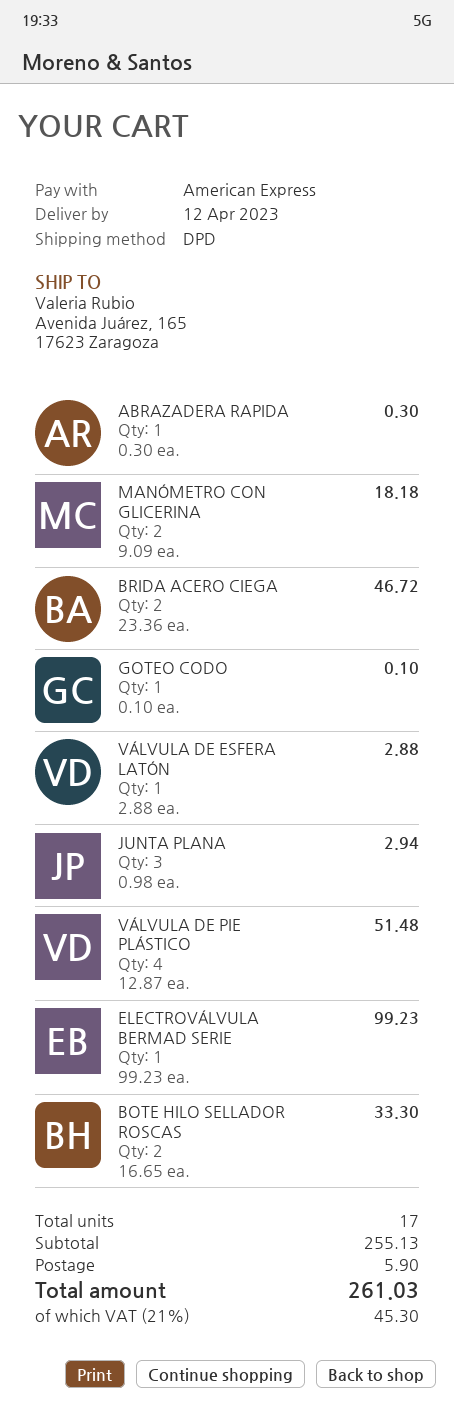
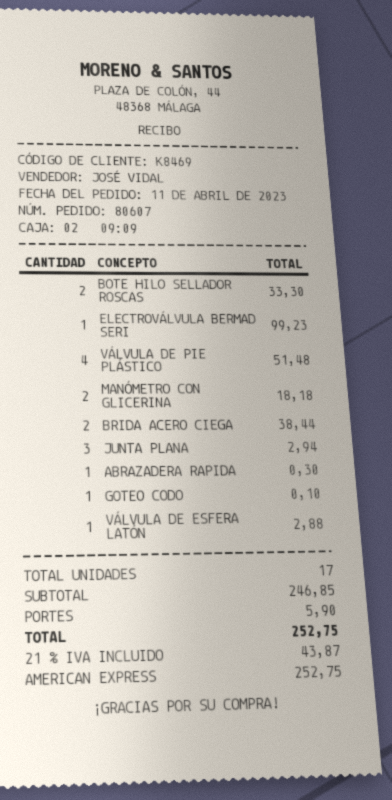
BRIDA ACERO CIEGA: 2 for 46.72 -> 2 for 38.44
subtotal: 255.13 -> 246.85
tax: 21% = 45.30 -> 21% = 43.87
total: 261.03 -> 252.75

